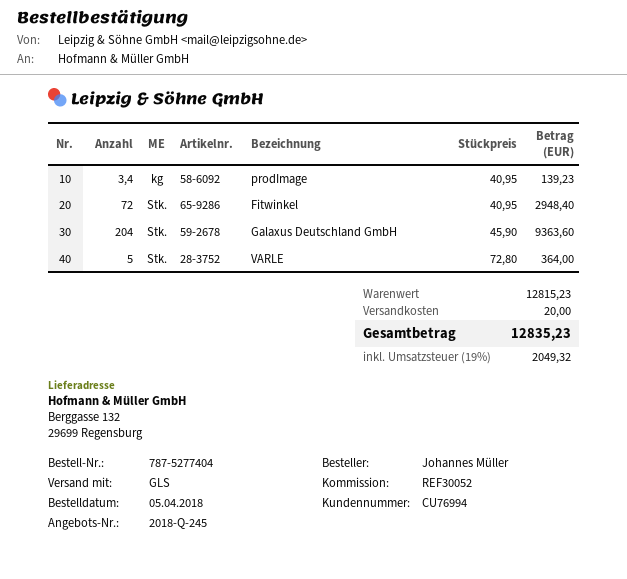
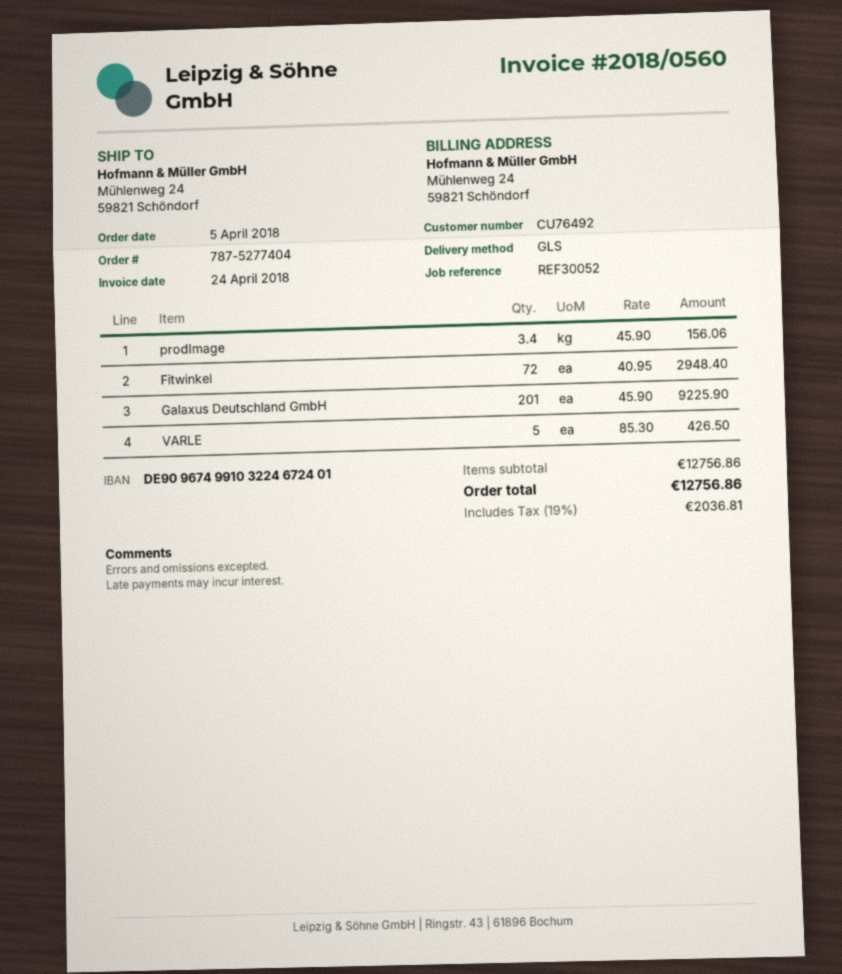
customer number: CU76994 -> CU76492
ship to: Berggasse 132, 29699 Regensburg -> Mühlenweg 24, 59821 Schöndorf
prodImage: 3.4 x 40.95 = 139.23 -> 3.4 x 45.90 = 156.06
Galaxus Deutschland GmbH: 204 x 45.90 = 9363.60 -> 201 x 45.90 = 9225.90
VARLE: 5 x 72.80 = 364.00 -> 5 x 85.30 = 426.50
subtotal: 12815.23 -> 12756.86
shipping: 20.00 -> none
tax: 19% = 2049.32 -> 19% = 2036.81
total: 12835.23 -> 12756.86

